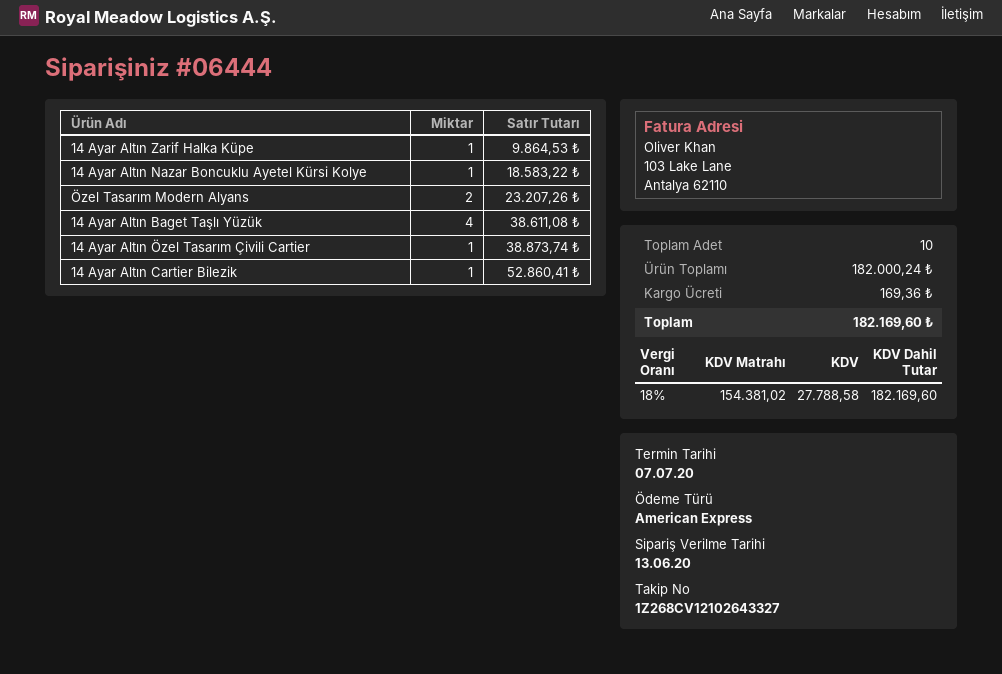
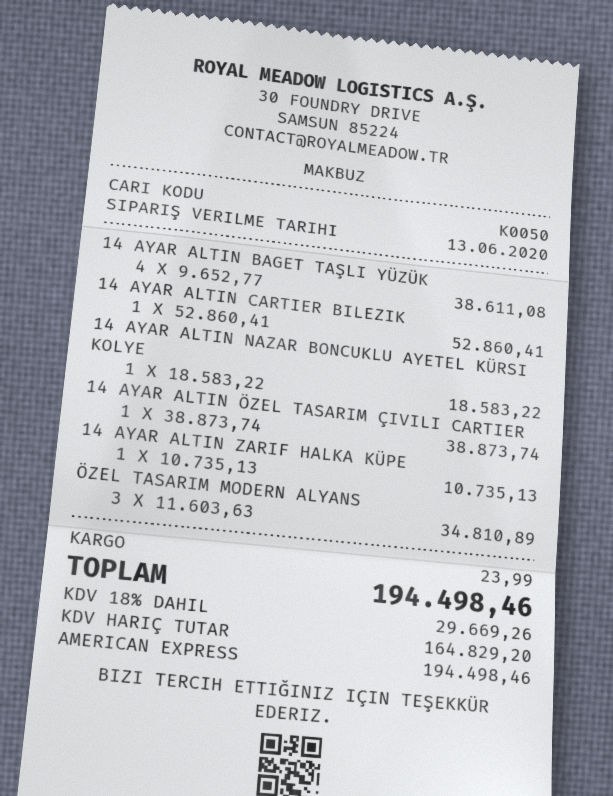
14 Ayar Altın Zarif Halka Küpe: 1 for 9864.53 -> 1 for 10735.13
Özel Tasarım Modern Alyans: 2 for 23207.26 -> 3 for 34810.89
shipping: 169.36 -> 23.99
net: 154381.02 -> 164829.20
tax: 18% = 27788.58 -> 18% = 29669.26
total: 182169.60 -> 194498.46

